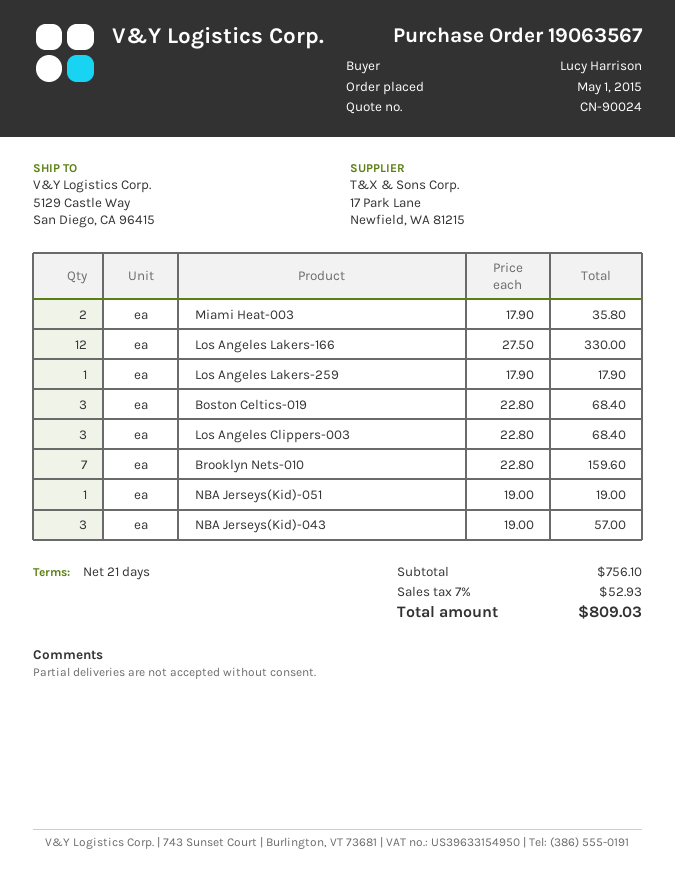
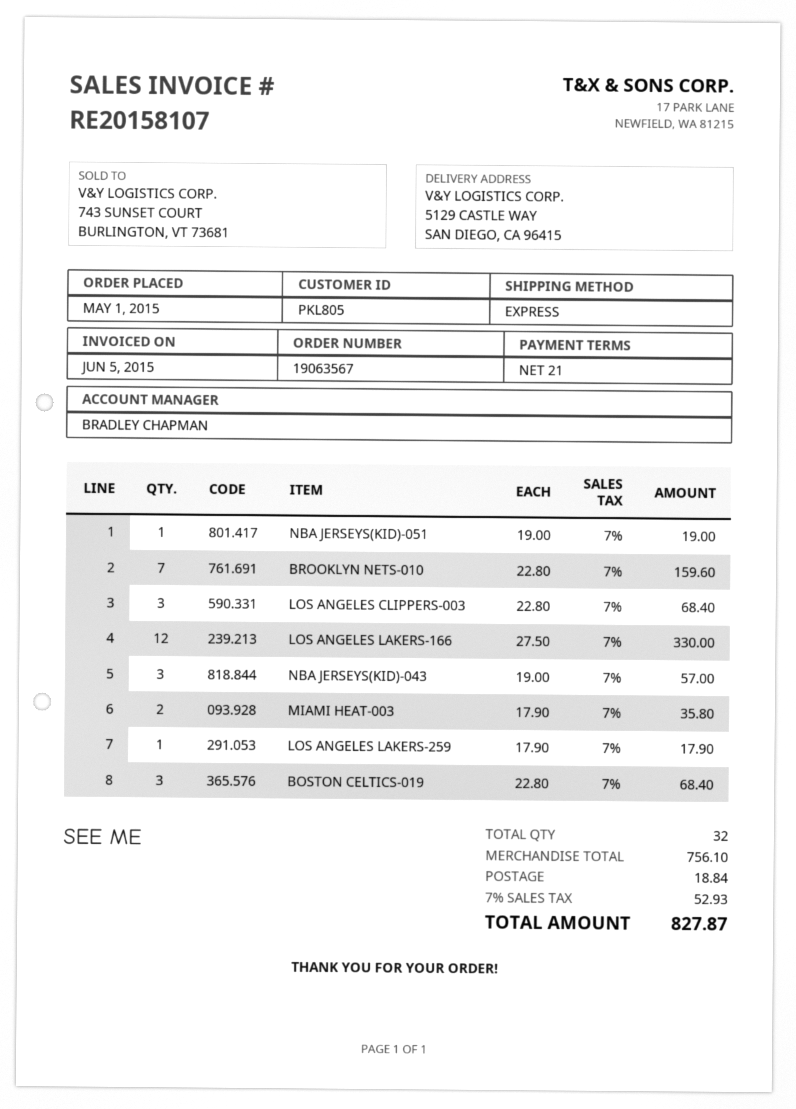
shipping: none -> 18.84
total: 809.03 -> 827.87

